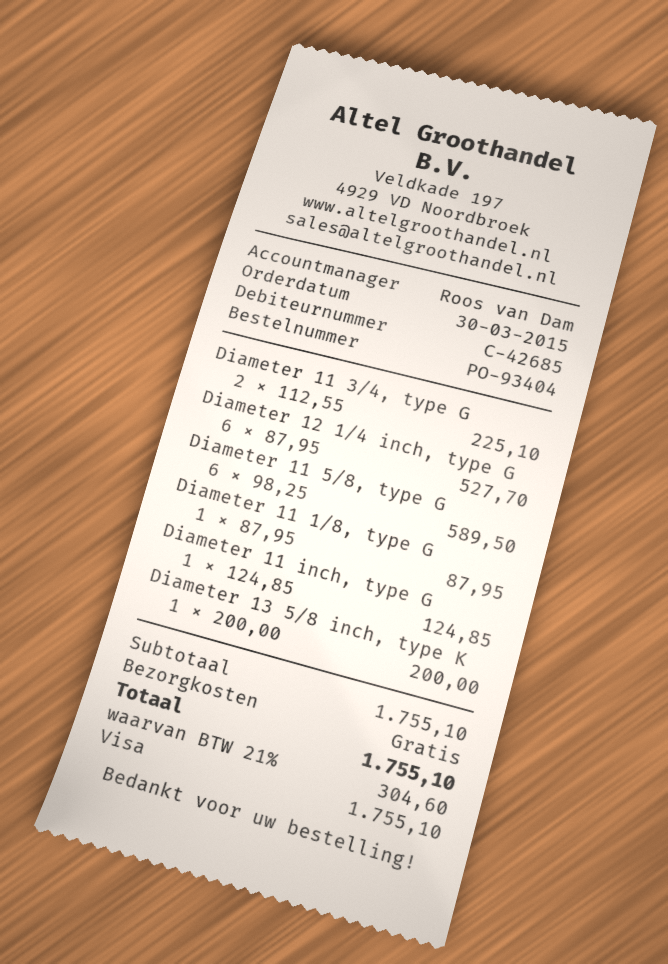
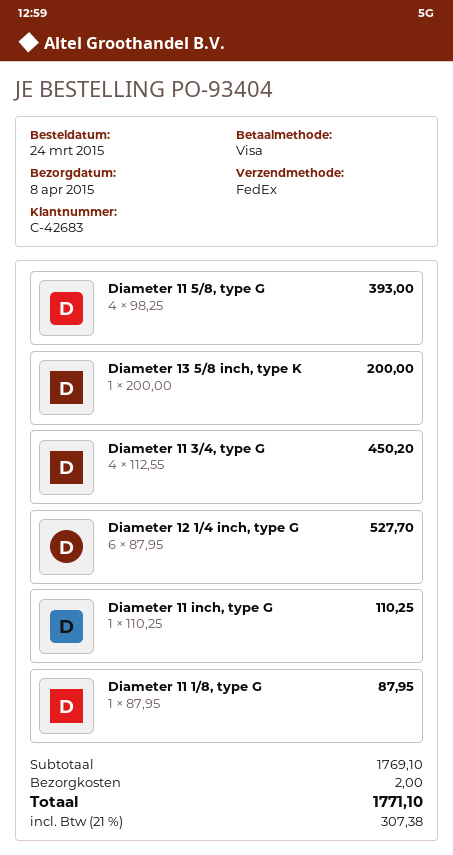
order date: 2015-03-30 -> 2015-03-24
customer number: C-42685 -> C-42683
Diameter 11 3/4, type G: 2 x 112.55 = 225.10 -> 4 x 112.55 = 450.20
Diameter 11 5/8, type G: 6 x 98.25 = 589.50 -> 4 x 98.25 = 393.00
Diameter 11 inch, type G: 1 x 124.85 = 124.85 -> 1 x 110.25 = 110.25
subtotal: 1755.10 -> 1769.10
shipping: 0.00 -> 2.00
tax: 21% = 304.60 -> 21% = 307.38
total: 1755.10 -> 1771.10

